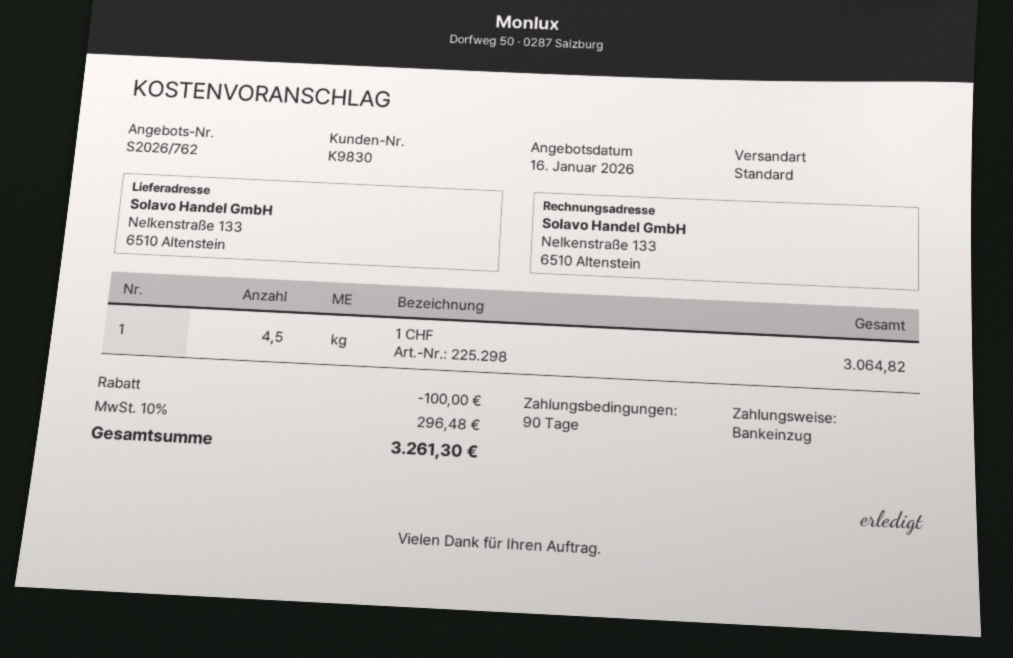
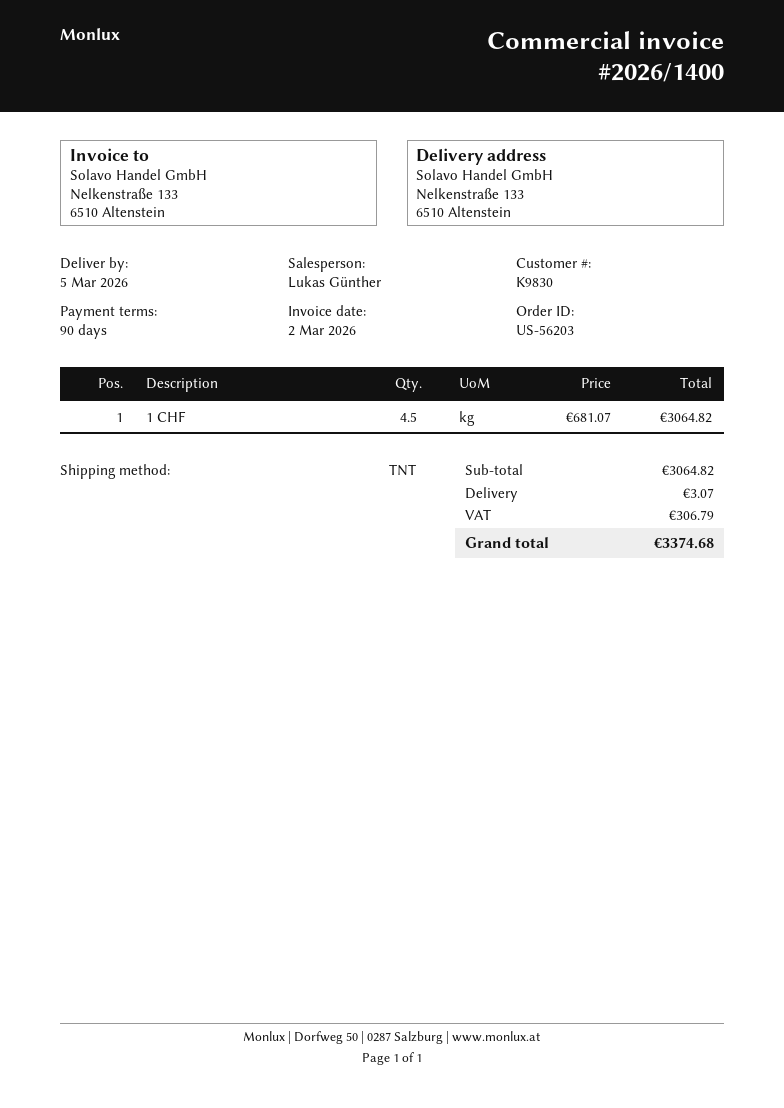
shipping method: standard -> TNT
discount: 100.00 -> none
shipping: none -> 3.07
tax: 296.48 -> 306.79
total: 3261.30 -> 3374.68

